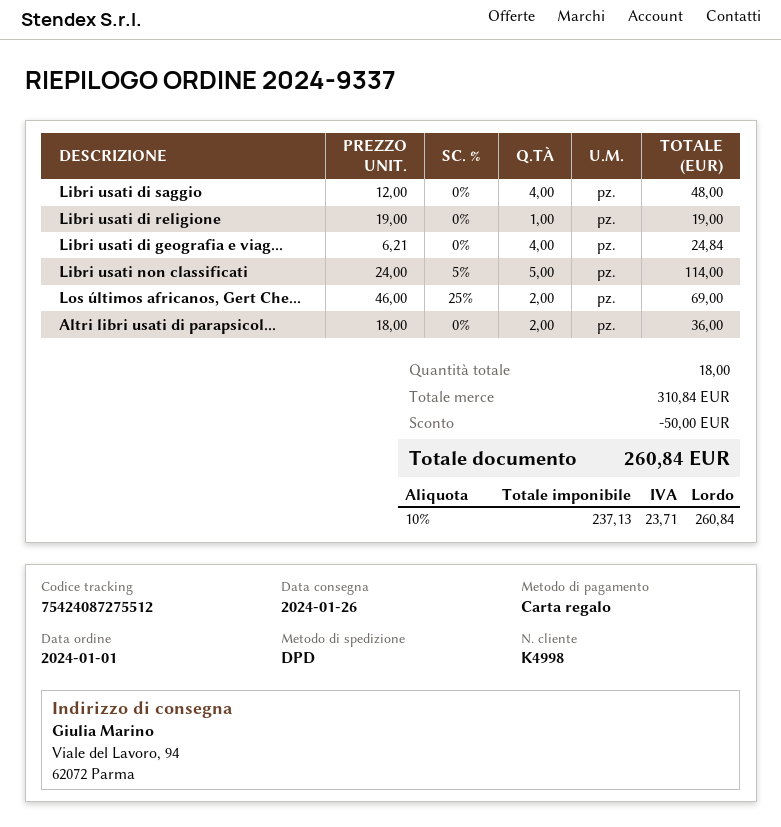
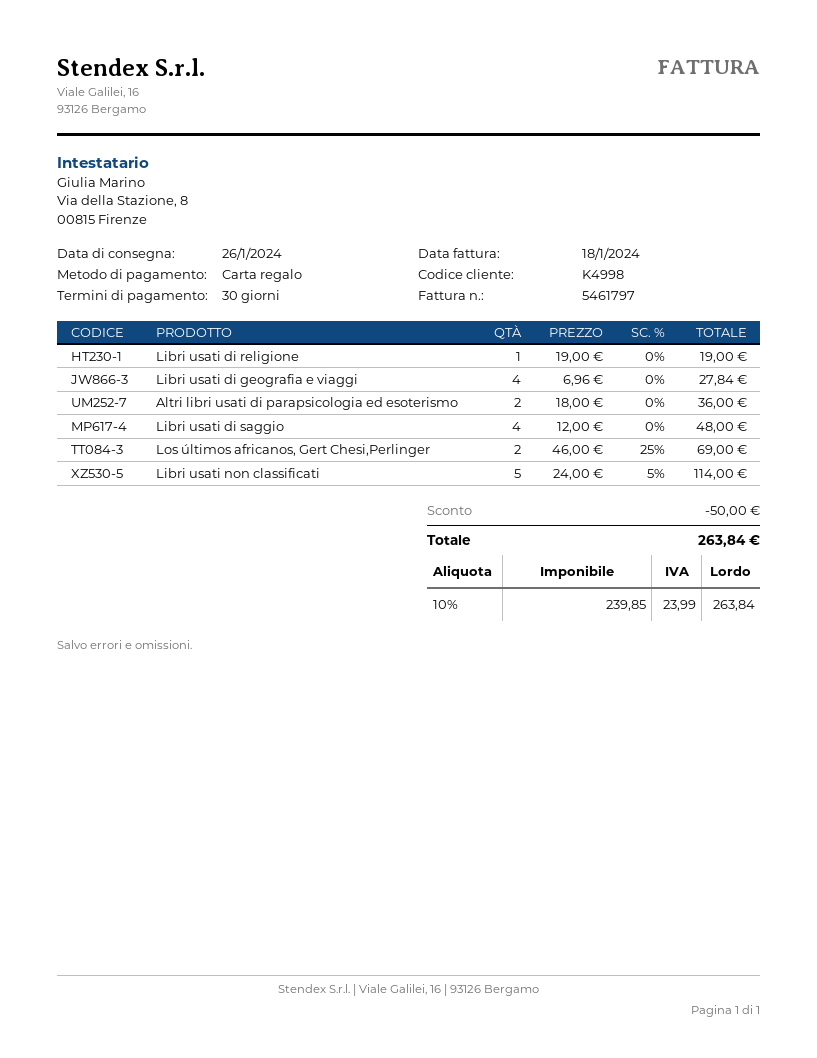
Libri usati di geografia e viag...: 4 x 6.21 = 24.84 -> 4 x 6.96 = 27.84
net: 237.13 -> 239.85
tax: 10% = 23.71 -> 10% = 23.99
total: 260.84 -> 263.84

